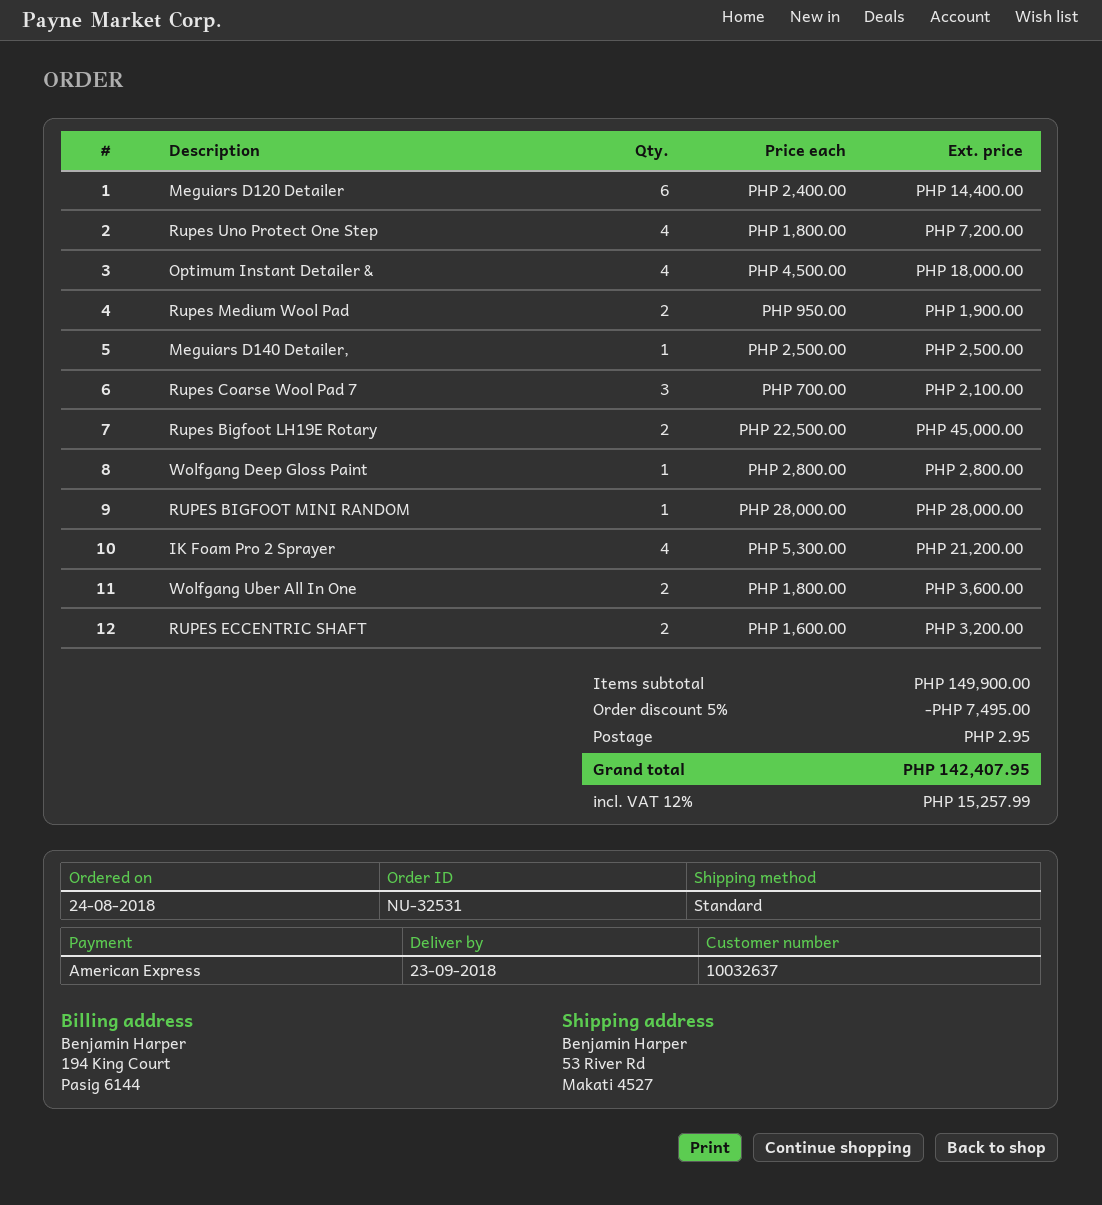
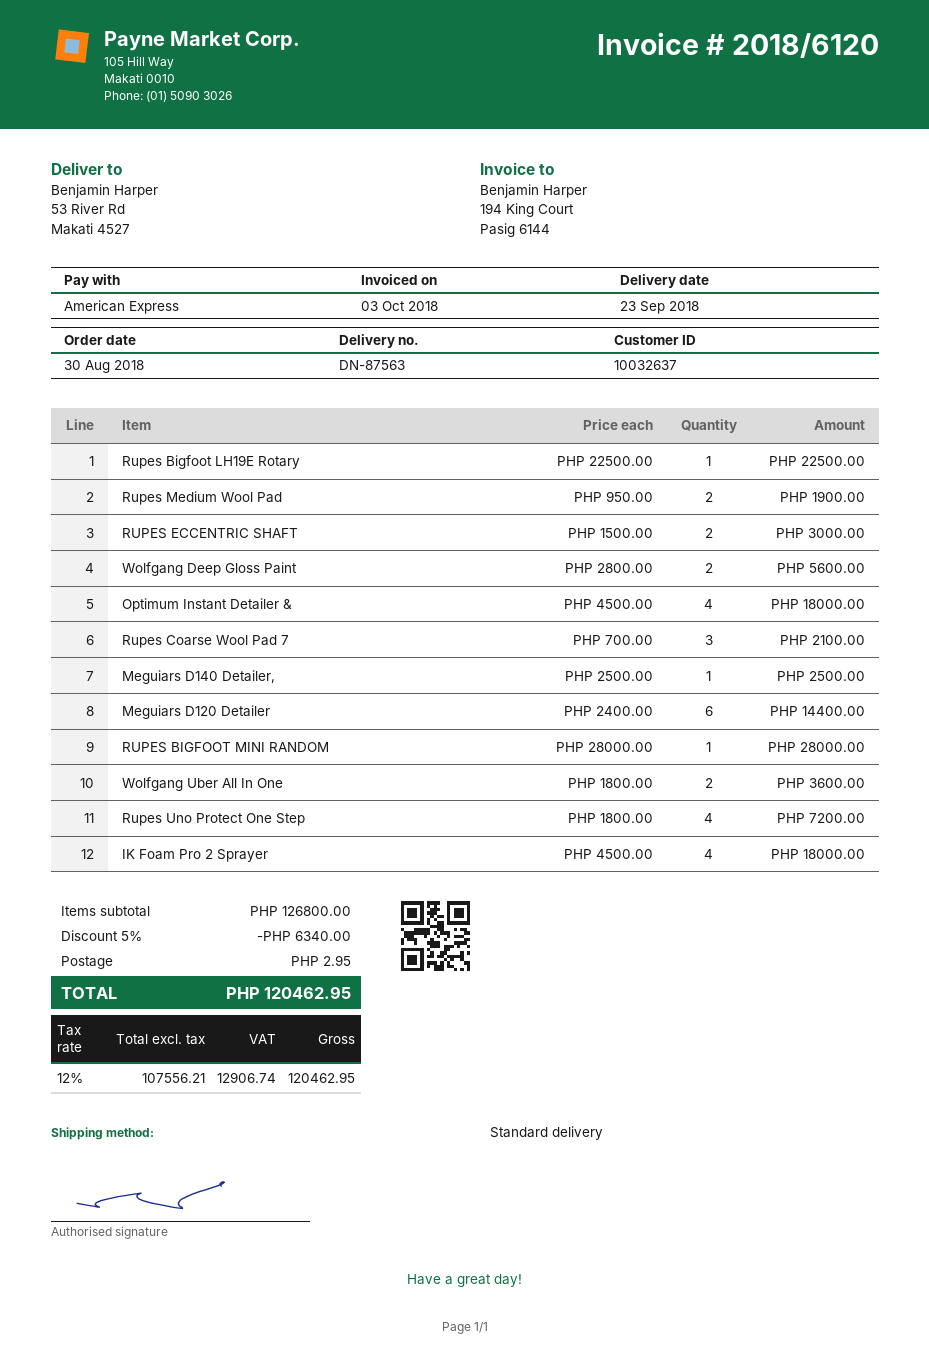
order date: 2018-08-24 -> 2018-08-30
Rupes Bigfoot LH19E Rotary: 2 x 22500.00 = 45000.00 -> 1 x 22500.00 = 22500.00
Wolfgang Deep Gloss Paint: 1 x 2800.00 = 2800.00 -> 2 x 2800.00 = 5600.00
IK Foam Pro 2 Sprayer: 4 x 5300.00 = 21200.00 -> 4 x 4500.00 = 18000.00
RUPES ECCENTRIC SHAFT: 2 x 1600.00 = 3200.00 -> 2 x 1500.00 = 3000.00
subtotal: 149900.00 -> 126800.00
discount: 5% = 7495.00 -> 5% = 6340.00
tax: 12% = 15257.99 -> 12% = 12906.74
total: 142407.95 -> 120462.95

